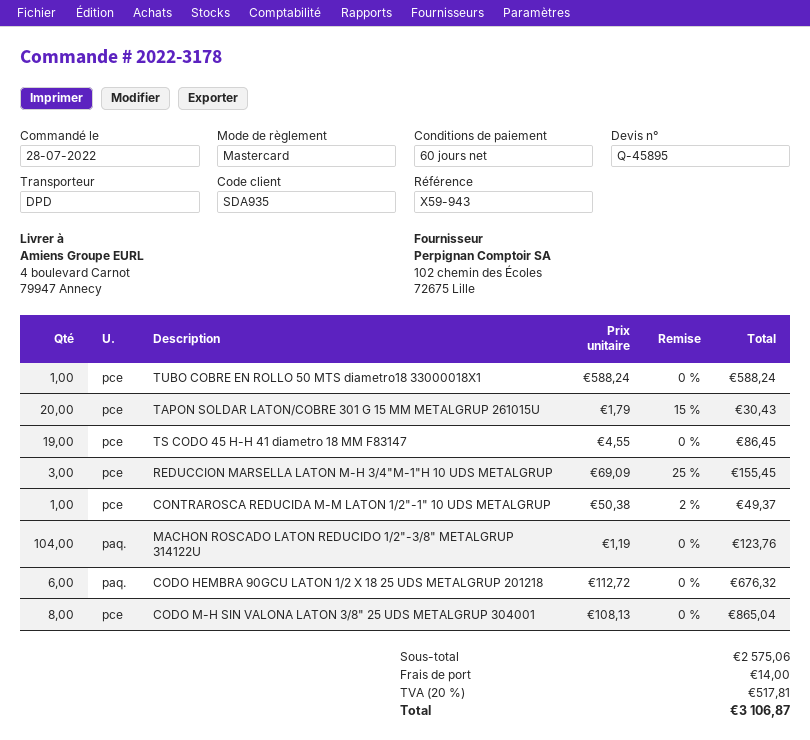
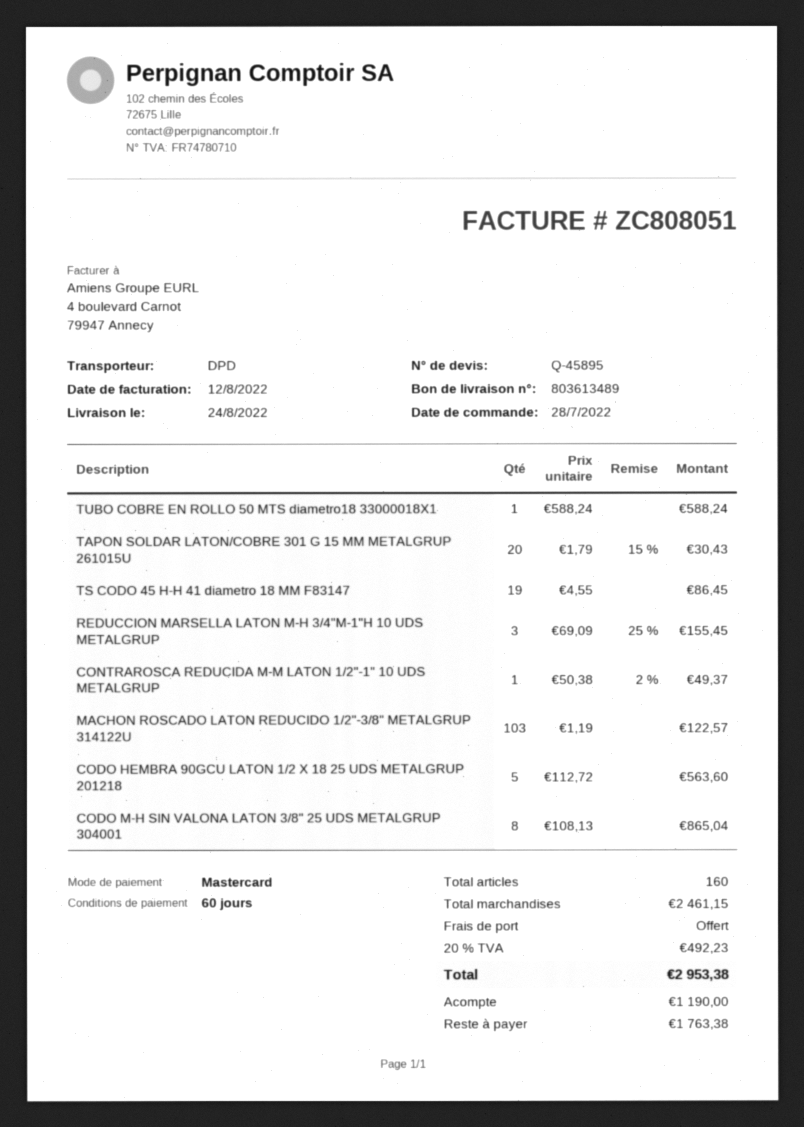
MACHON ROSCADO LATON REDUCIDO 1/2"-3/8" METALGRUP 314122U: 104 x 1.19 = 123.76 -> 103 x 1.19 = 122.57
CODO HEMBRA 90GCU LATON 1/2 X 18 25 UDS METALGRUP 201218: 6 x 112.72 = 676.32 -> 5 x 112.72 = 563.60
subtotal: 2575.06 -> 2461.15
shipping: 14.00 -> 0.00
tax: 20% = 517.81 -> 20% = 492.23
total: 3106.87 -> 2953.38

